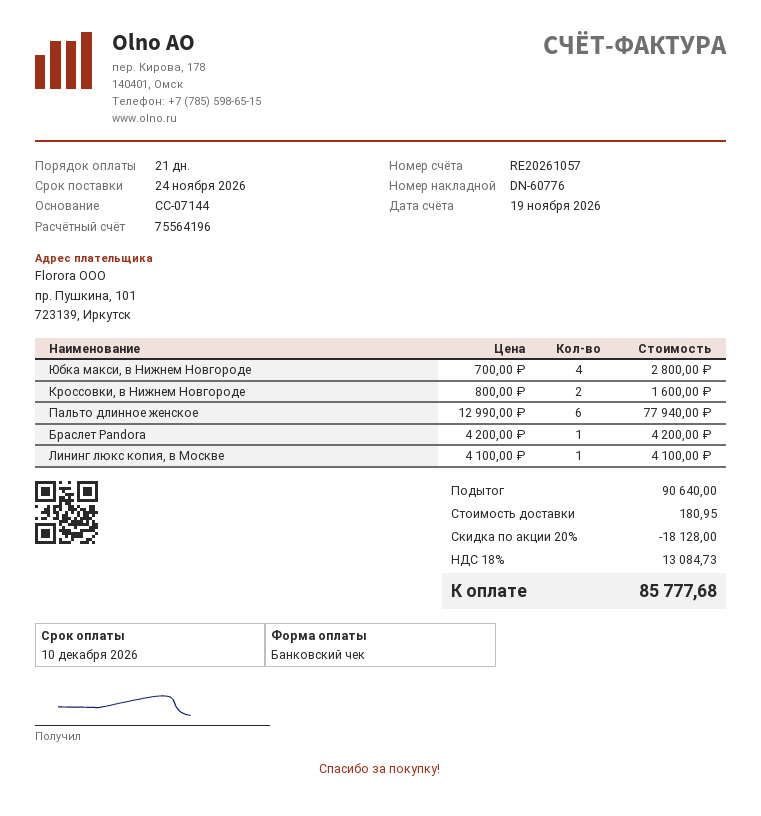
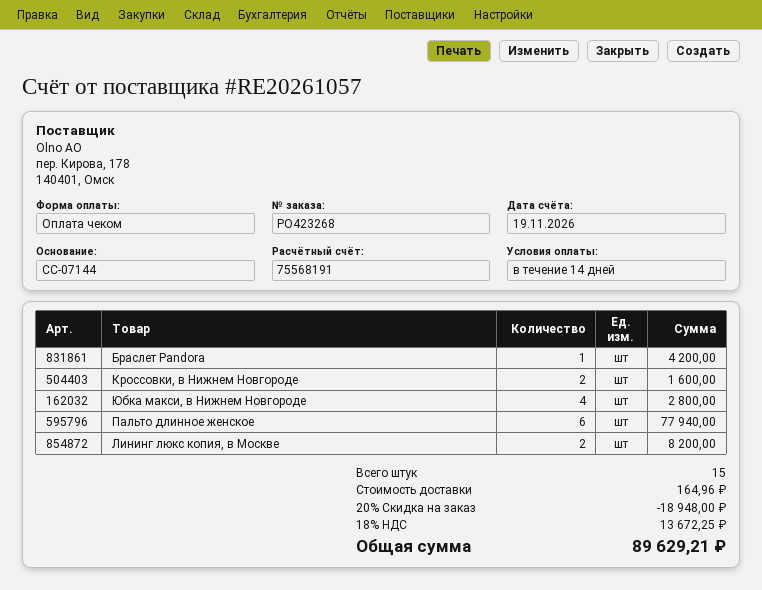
payment terms: 21 days -> 14 days
bank account: 75564196 -> 75568191
Лининг люкс копия, в Москве: 1 for 4100.00 -> 2 for 8200.00
discount: 20% = 18128.00 -> 20% = 18948.00
shipping: 180.95 -> 164.96
tax: 18% = 13084.73 -> 18% = 13672.25
total: 85777.68 -> 89629.21

